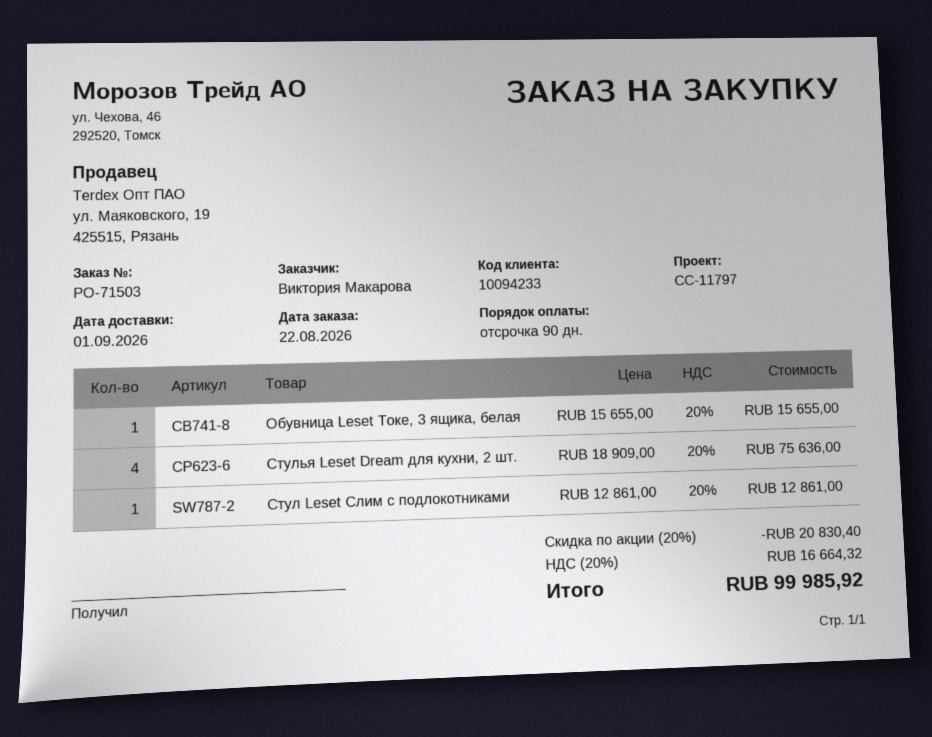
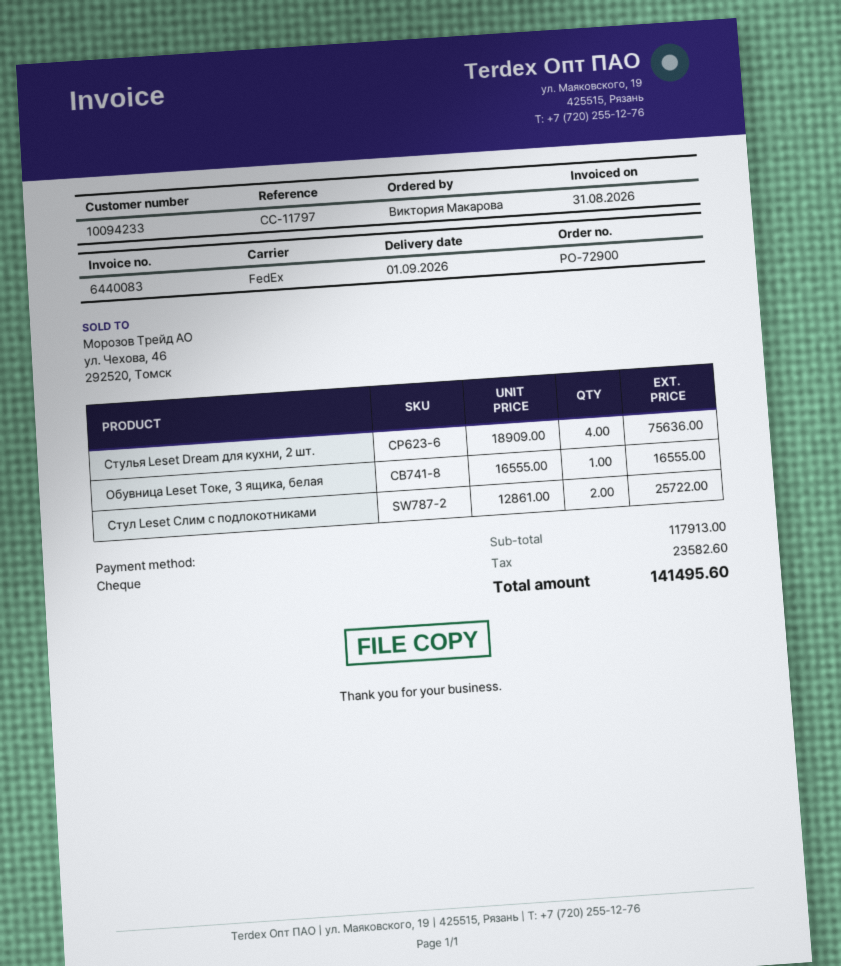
order number: PO-71503 -> PO-72900
Обувница Leset Токе, 3 ящика, белая: 1 x 15655.00 = 15655.00 -> 1 x 16555.00 = 16555.00
Стул Leset Слим с подлокотниками: 1 x 12861.00 = 12861.00 -> 2 x 12861.00 = 25722.00
discount: 20% = 20830.40 -> none
tax: 16664.32 -> 23582.60
total: 99985.92 -> 141495.60

